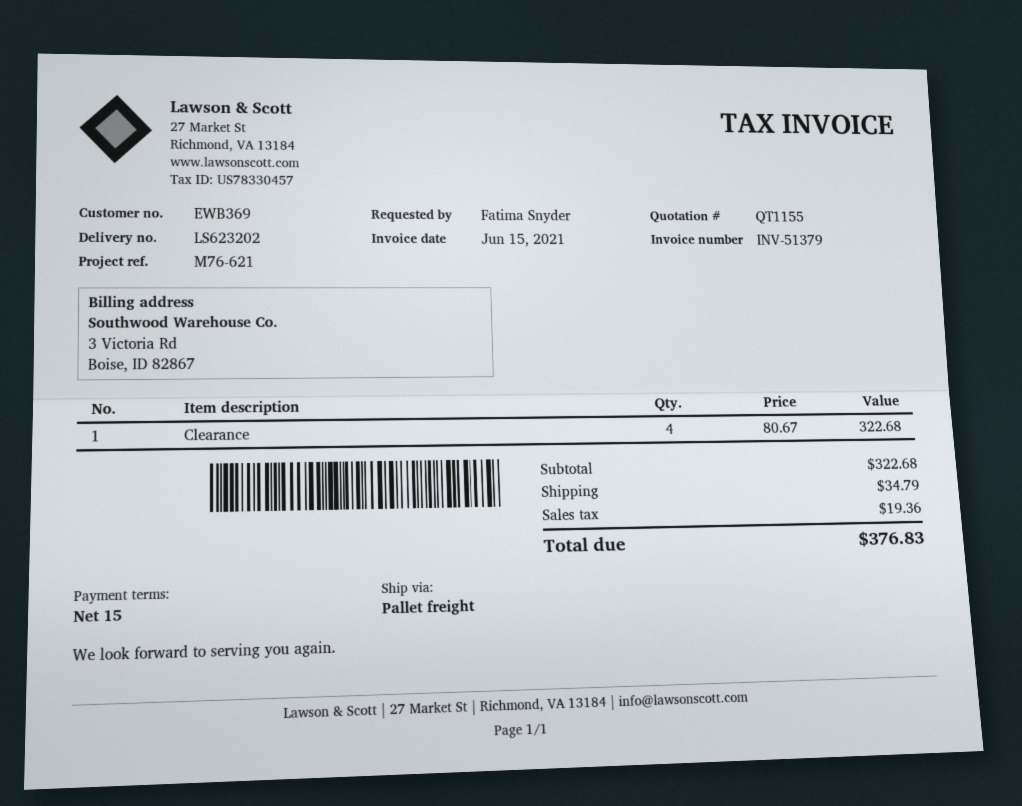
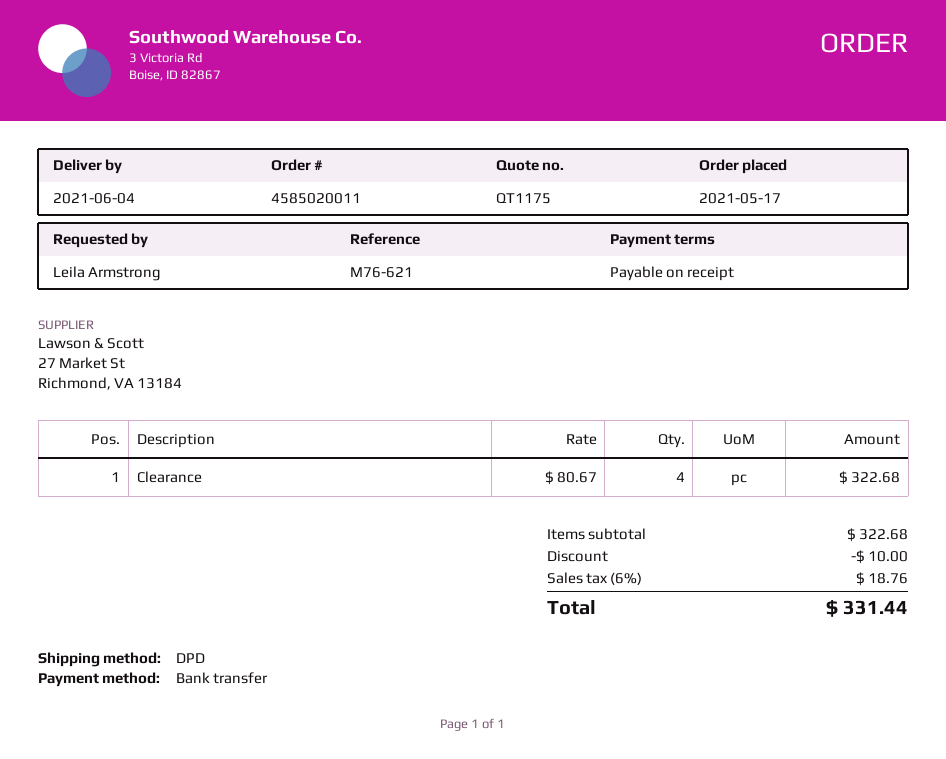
quote number: QT1155 -> QT1175
payment terms: 15 days -> on receipt
ordered by: Fatima Snyder -> Leila Armstrong
shipping method: pallet freight -> DPD
discount: none -> 10.00
shipping: 34.79 -> none
tax: 19.36 -> 18.76
total: 376.83 -> 331.44

